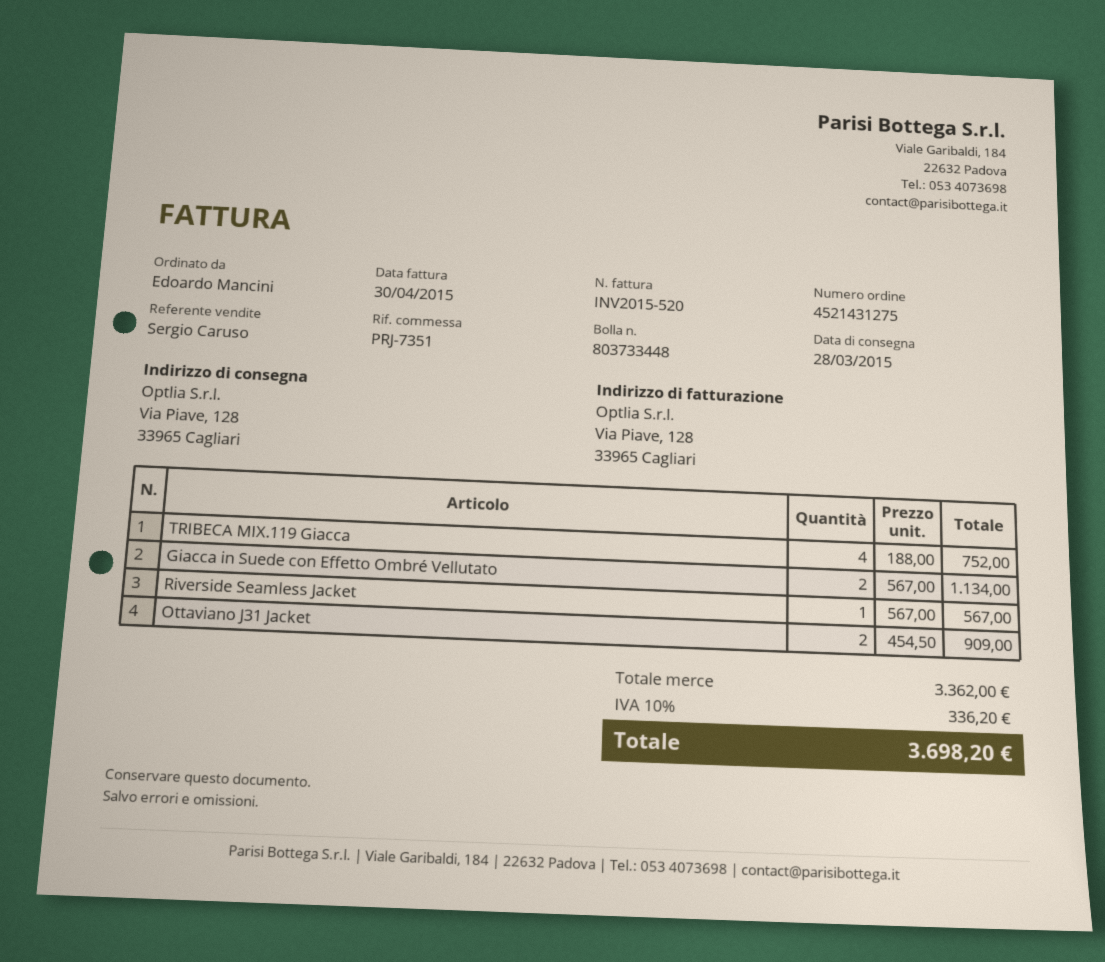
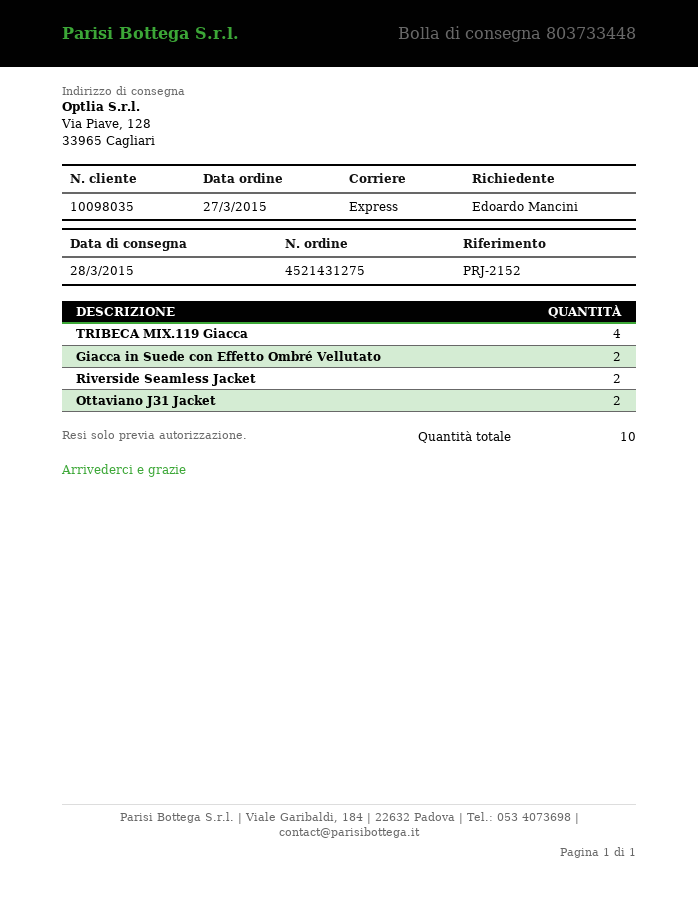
reference: PRJ-7351 -> PRJ-2152
Riverside Seamless Jacket: 1 -> 2

